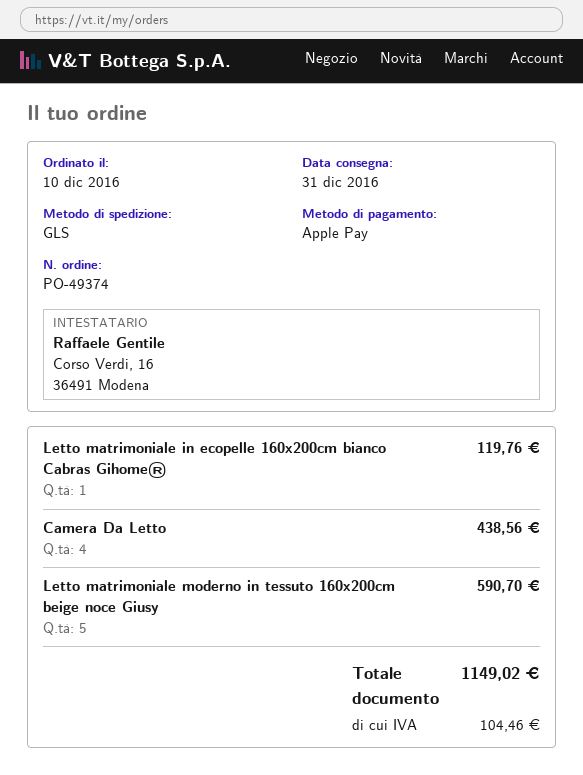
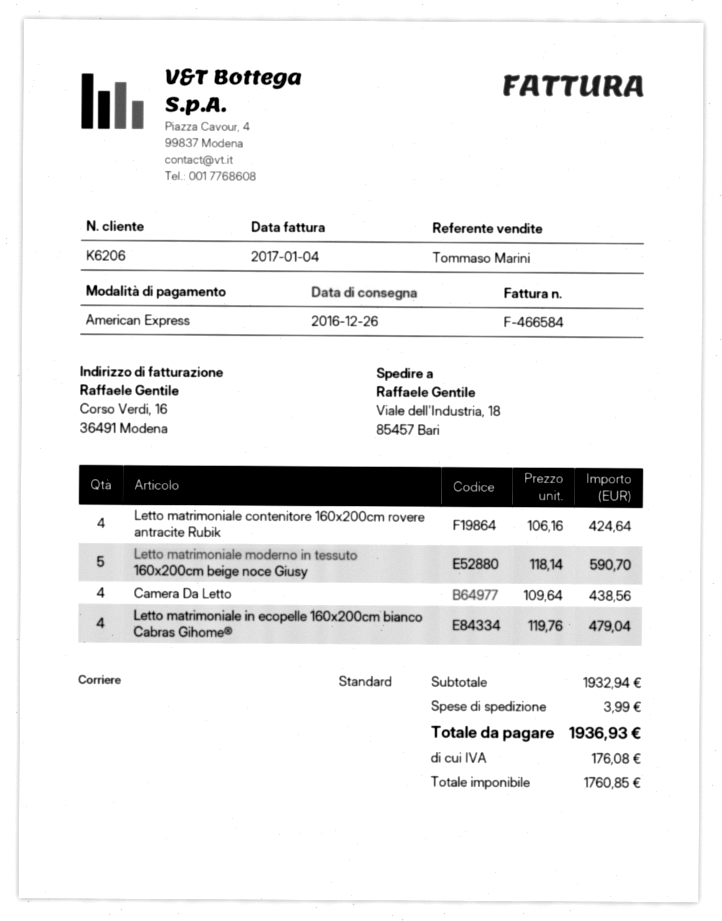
delivery date: 2016-12-31 -> 2016-12-26
payment method: Apple Pay -> American Express
shipping method: GLS -> standard
Letto matrimoniale in ecopelle 160x200cm bianco Cabras Gihome®: 1 for 119.76 -> 4 for 479.04
Letto matrimoniale contenitore 160x200cm rovere antracite Rubik: none -> 4 for 424.64
shipping: none -> 3.99
tax: 104.46 -> 176.08
total: 1149.02 -> 1936.93

